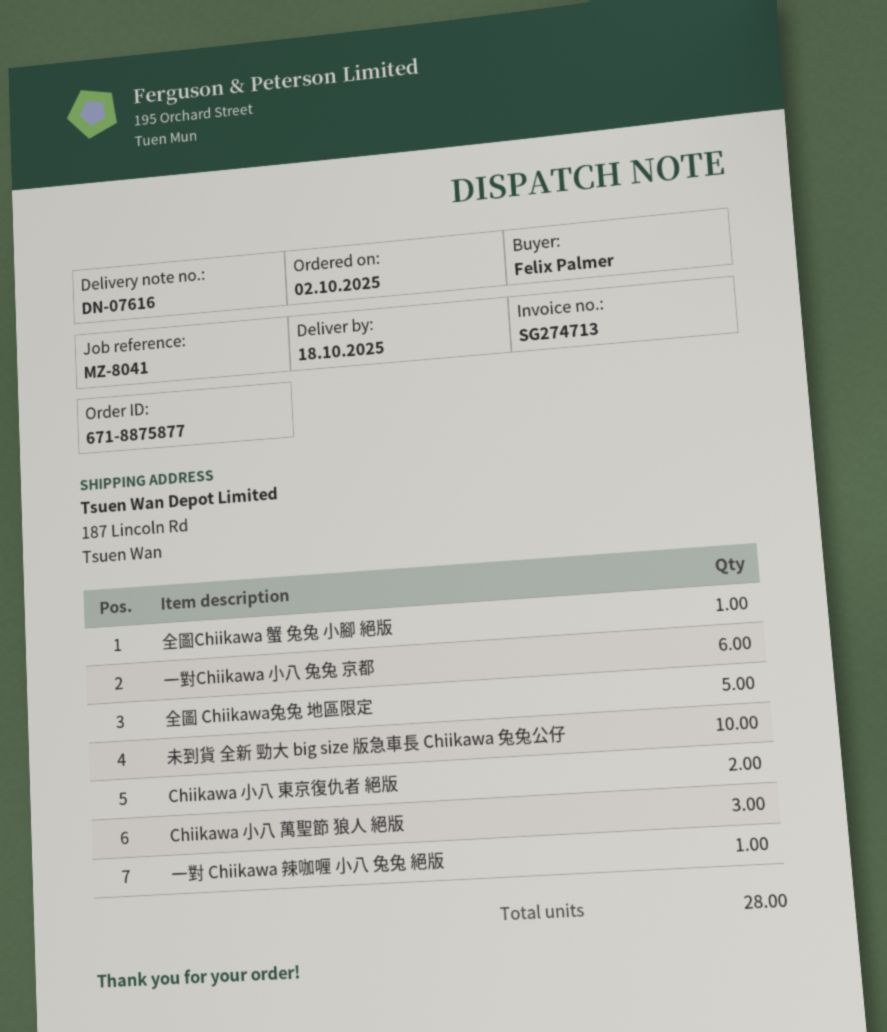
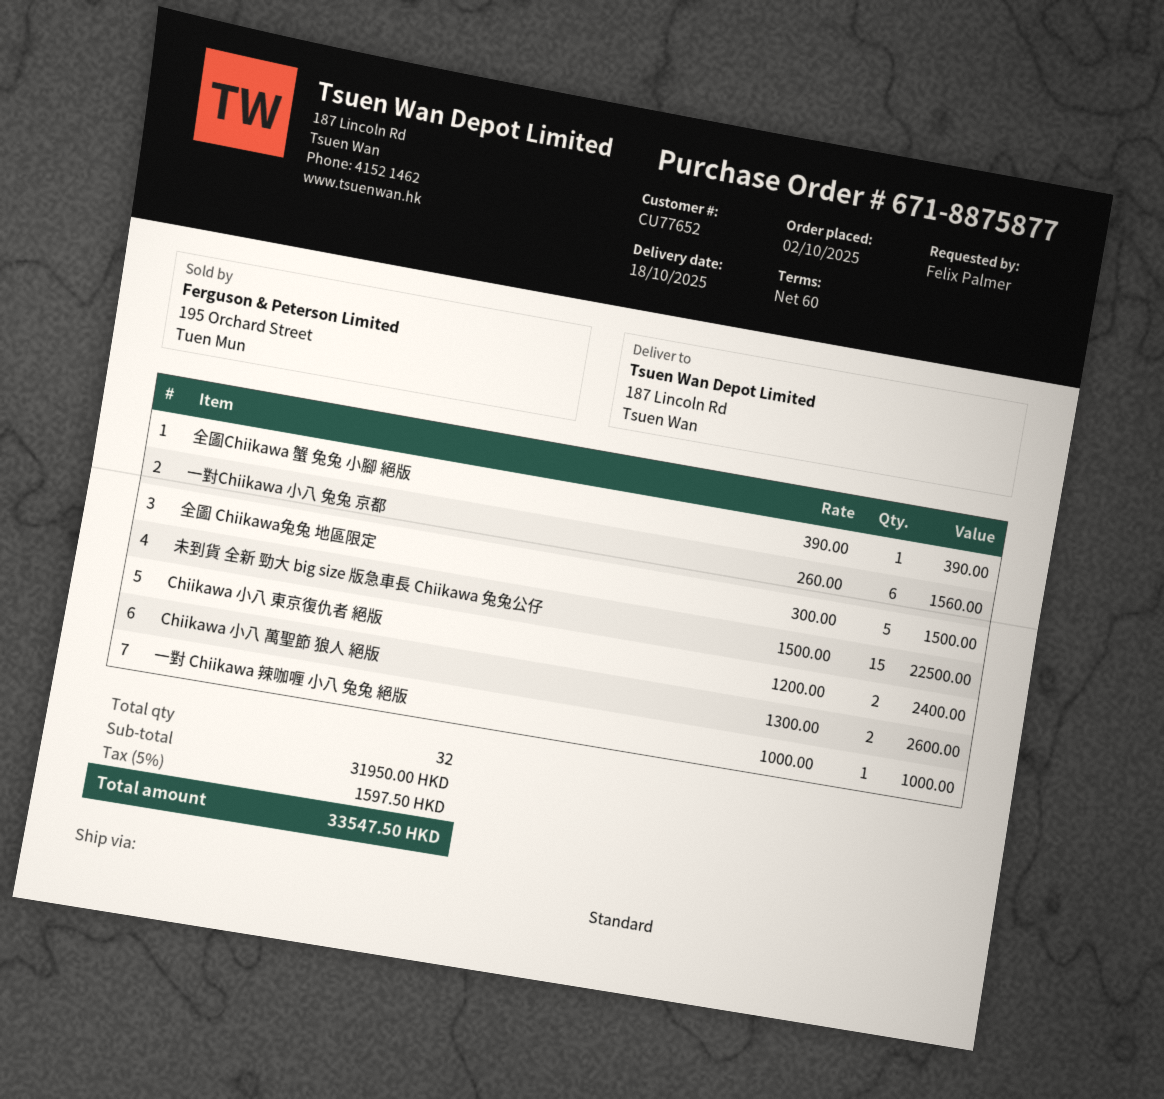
未到貨 全新 勁大 big size 版急車長 Chiikawa 兔兔公仔: 10 -> 15
Chiikawa 小八 萬聖節 狼人 絕版: 3 -> 2
total quantity: 28 -> 32

